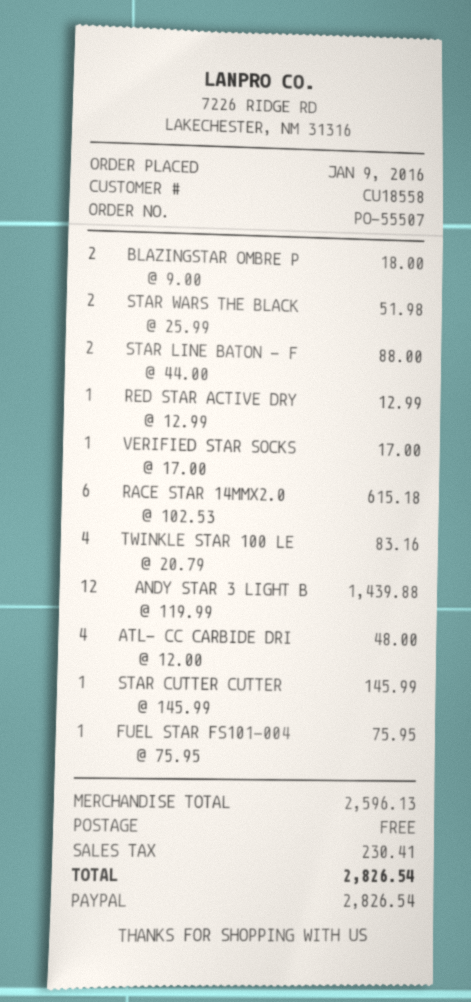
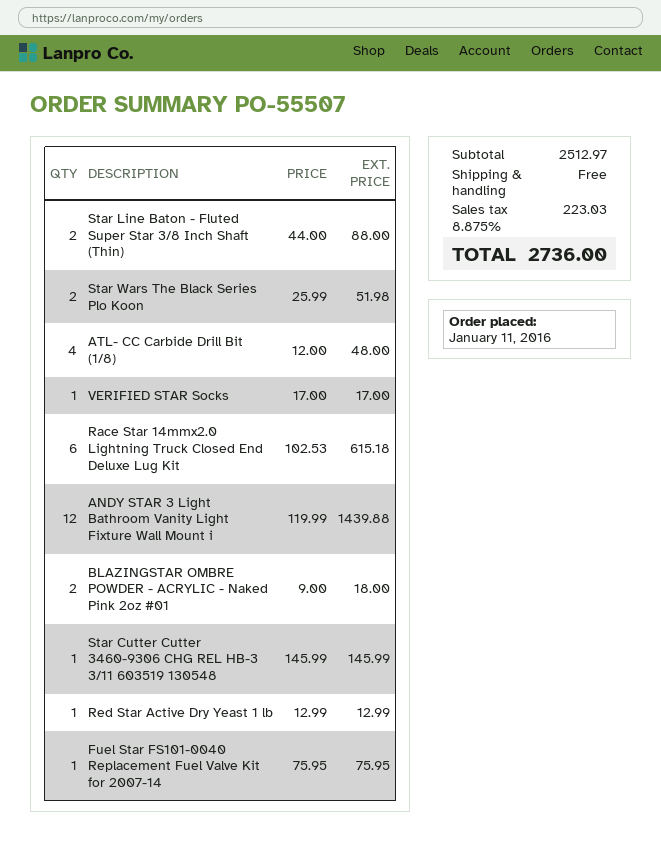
order date: 2016-01-09 -> 2016-01-11
TWINKLE STAR 100 LE: 4 x 20.79 = 83.16 -> none
subtotal: 2596.13 -> 2512.97
tax: 230.41 -> 223.03
total: 2826.54 -> 2736.00

